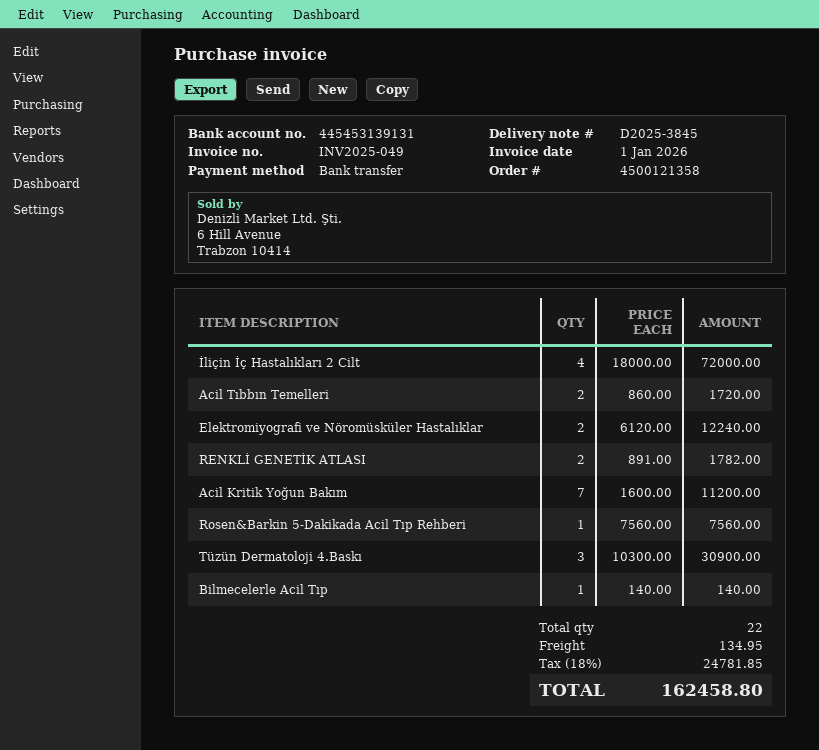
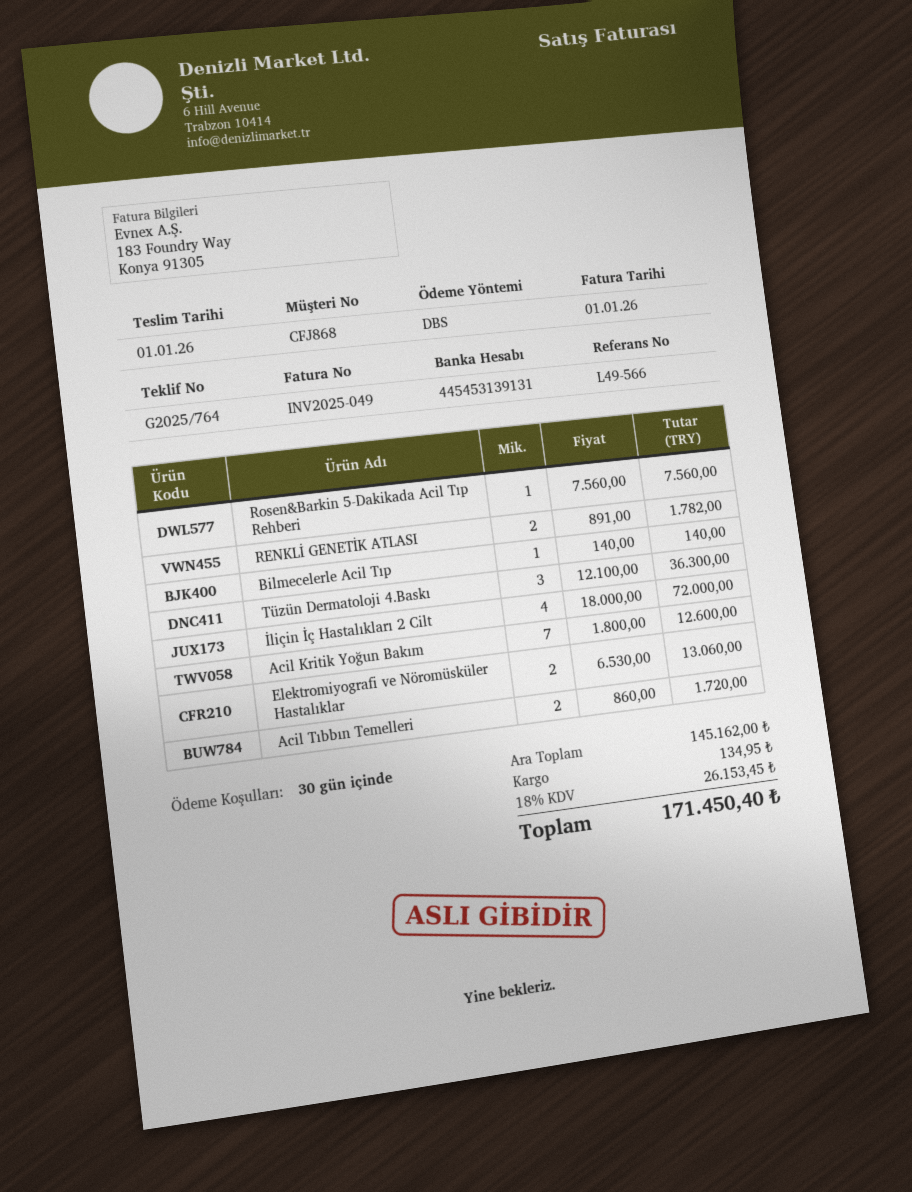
payment method: bank transfer -> direct debit
Elektromiyografi ve Nöromüsküler Hastalıklar: 2 x 6120.00 = 12240.00 -> 2 x 6530.00 = 13060.00
Acil Kritik Yoğun Bakım: 7 x 1600.00 = 11200.00 -> 7 x 1800.00 = 12600.00
Tüzün Dermatoloji 4.Baskı: 3 x 10300.00 = 30900.00 -> 3 x 12100.00 = 36300.00
tax: 18% = 24781.85 -> 18% = 26153.45
total: 162458.80 -> 171450.40

